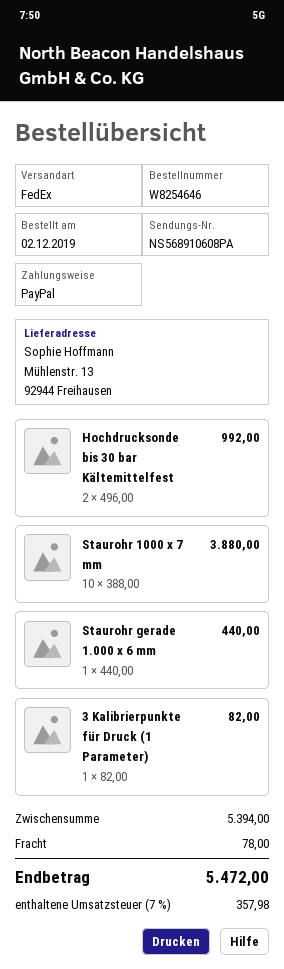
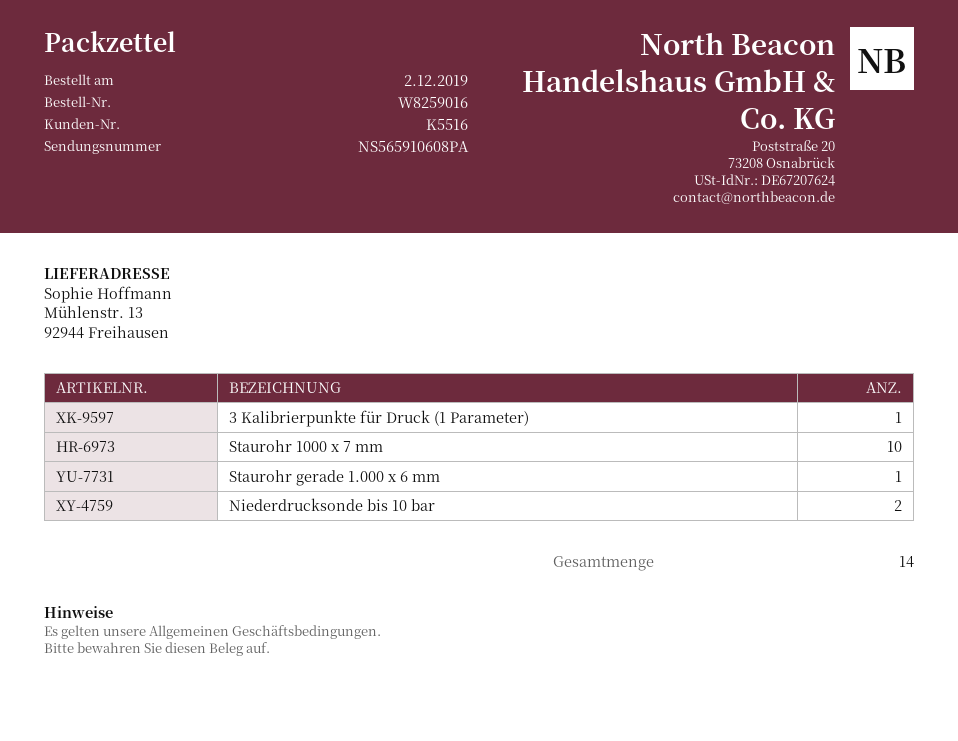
order number: W8254646 -> W8259016
tracking number: NS568910608PA -> NS565910608PA
Hochdrucksonde bis 30 bar Kältemittelfest: 2 -> none
Niederdrucksonde bis 10 bar: none -> 2

